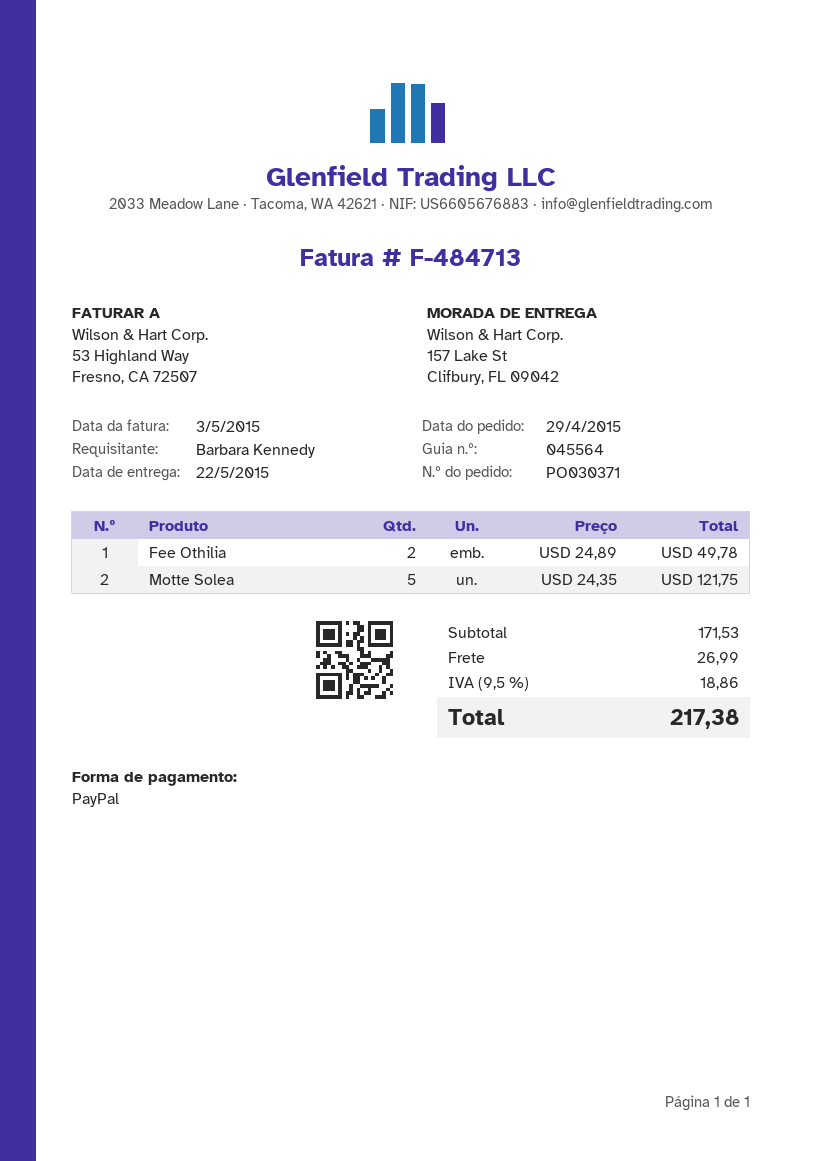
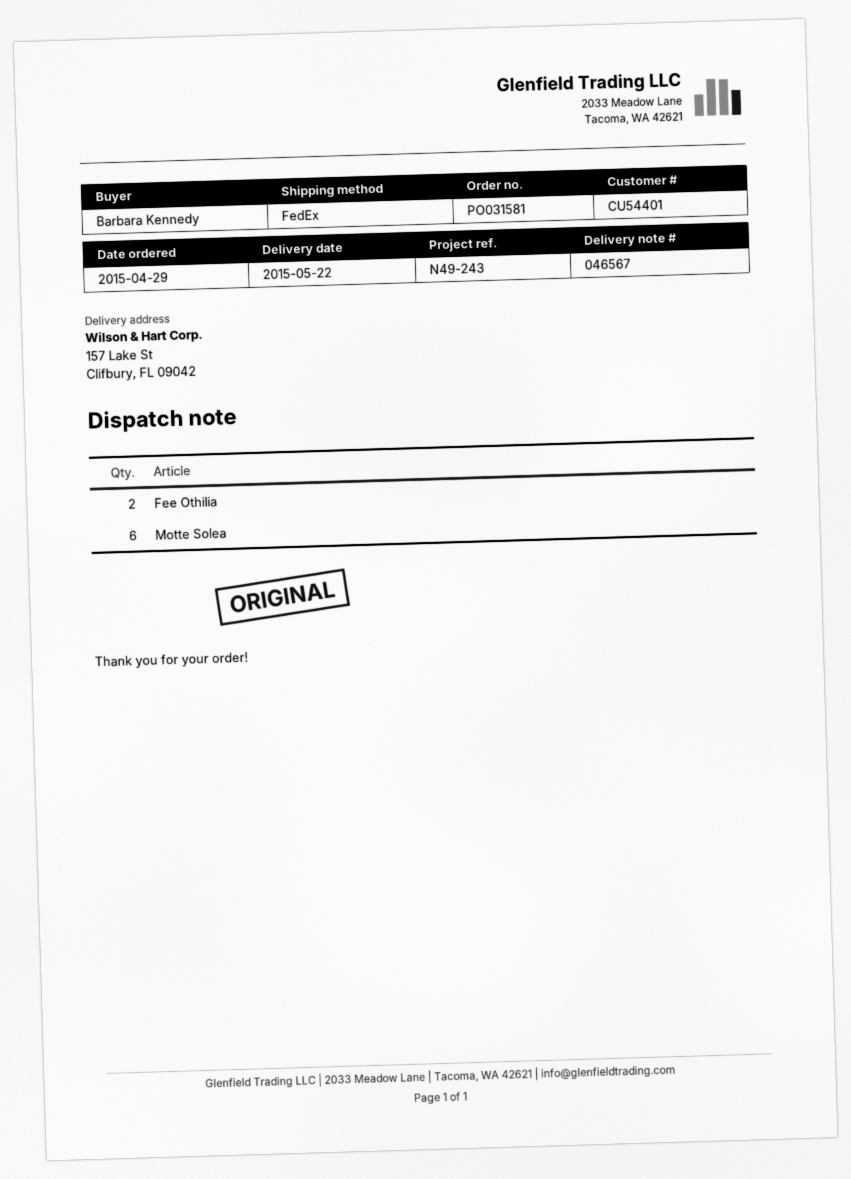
order number: PO030371 -> PO031581
delivery note number: 045564 -> 046567
Motte Solea: 5 -> 6

